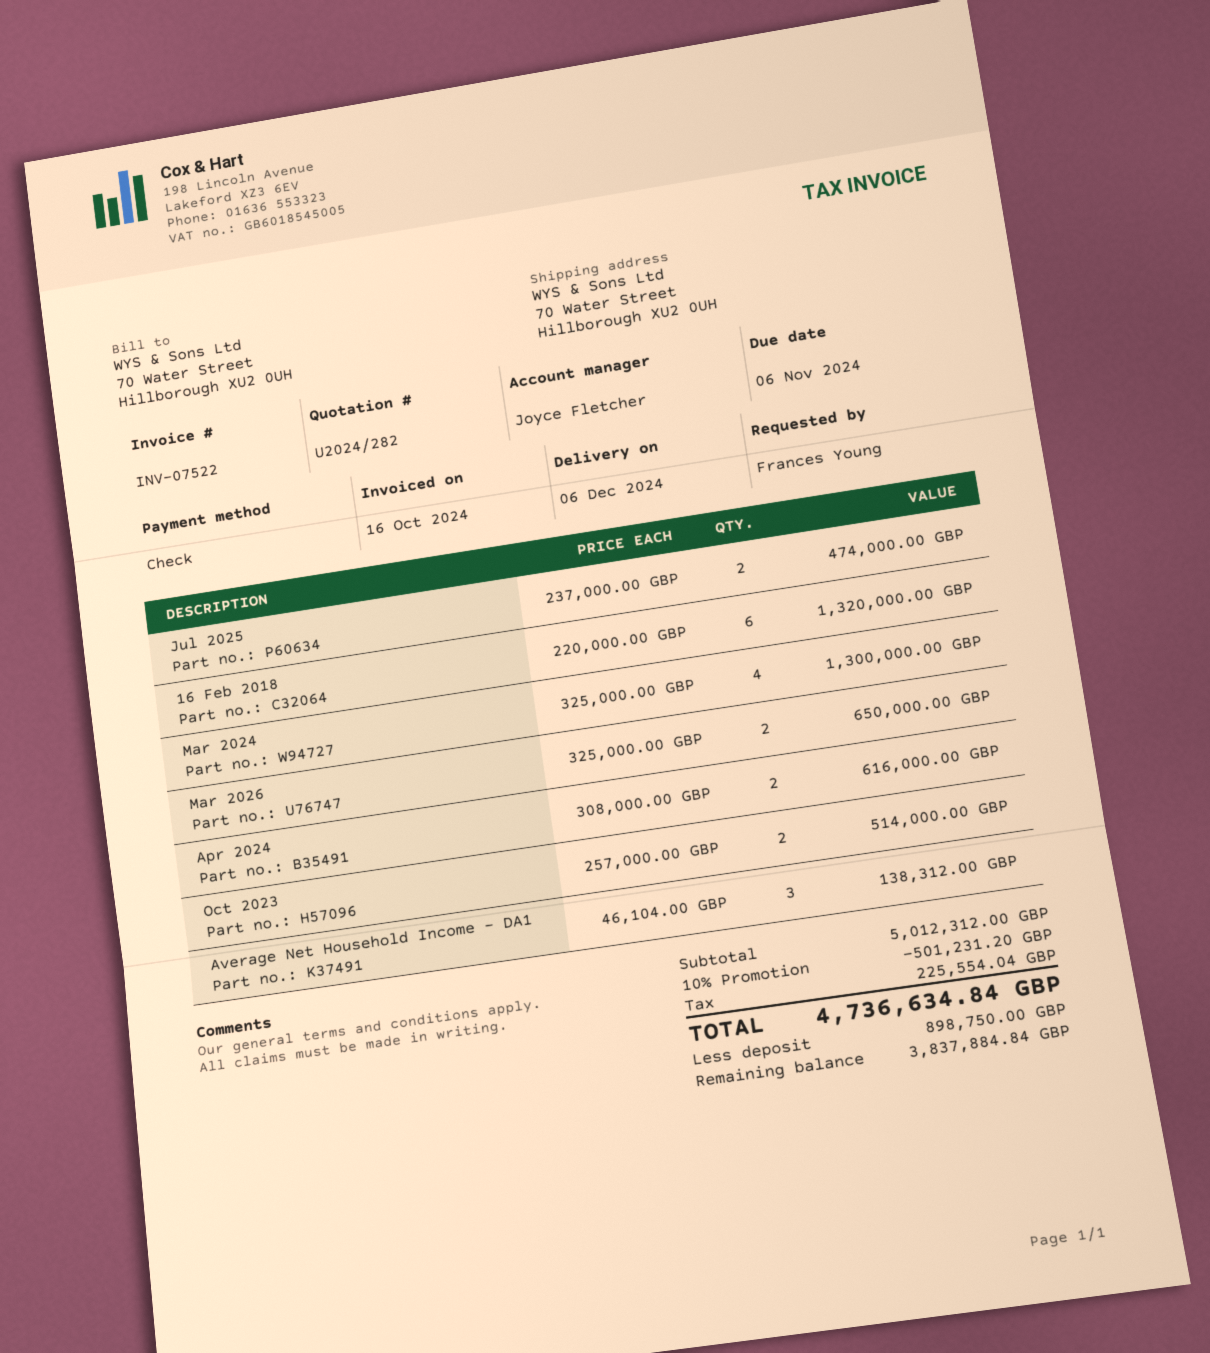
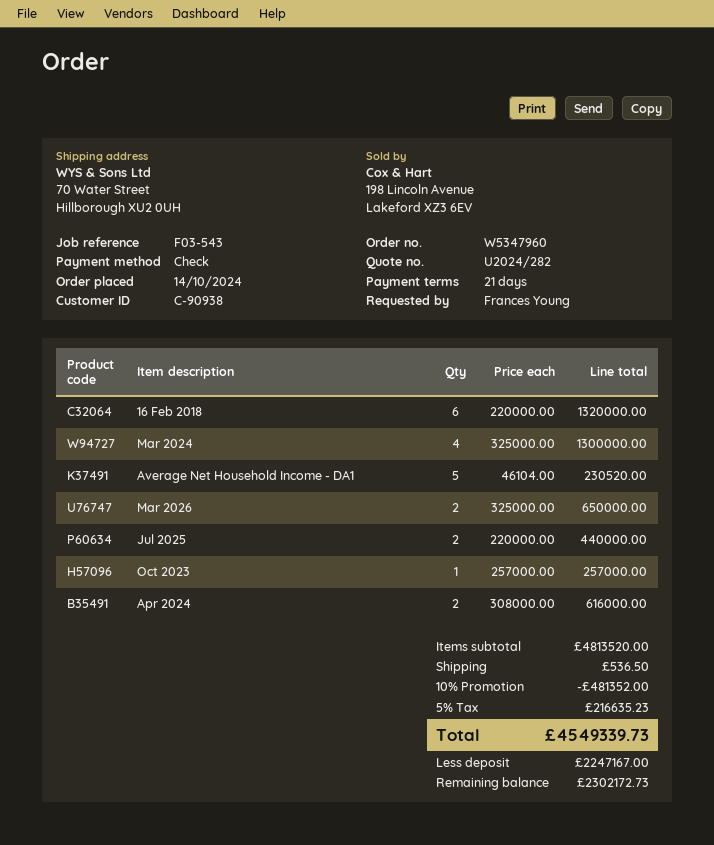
Jul 2025: 2 x 237000.00 = 474000.00 -> 2 x 220000.00 = 440000.00
Oct 2023: 2 x 257000.00 = 514000.00 -> 1 x 257000.00 = 257000.00
Average Net Household Income - DA1: 3 x 46104.00 = 138312.00 -> 5 x 46104.00 = 230520.00
subtotal: 5012312.00 -> 4813520.00
discount: 10% = 501231.20 -> 10% = 481352.00
shipping: none -> 536.50
tax: 225554.04 -> 216635.23
total: 4736634.84 -> 4549339.73
deposit: 898750.00 -> 2247167.00
balance: 3837884.84 -> 2302172.73

